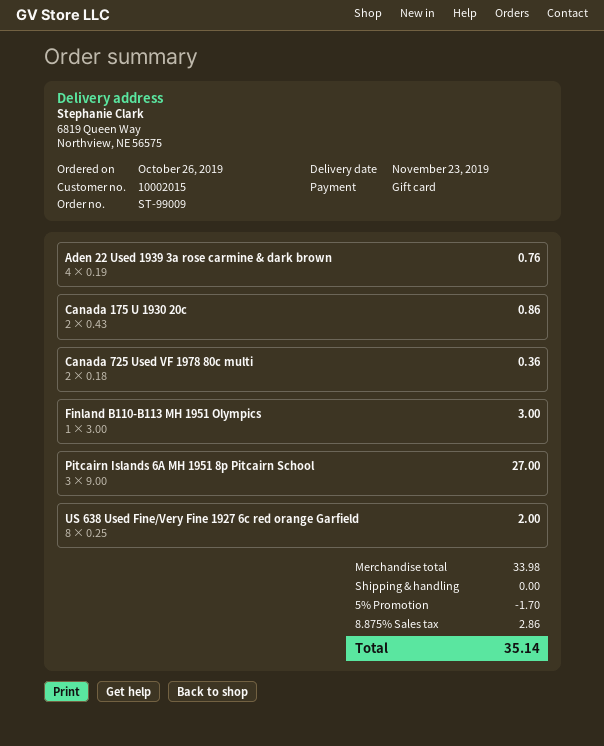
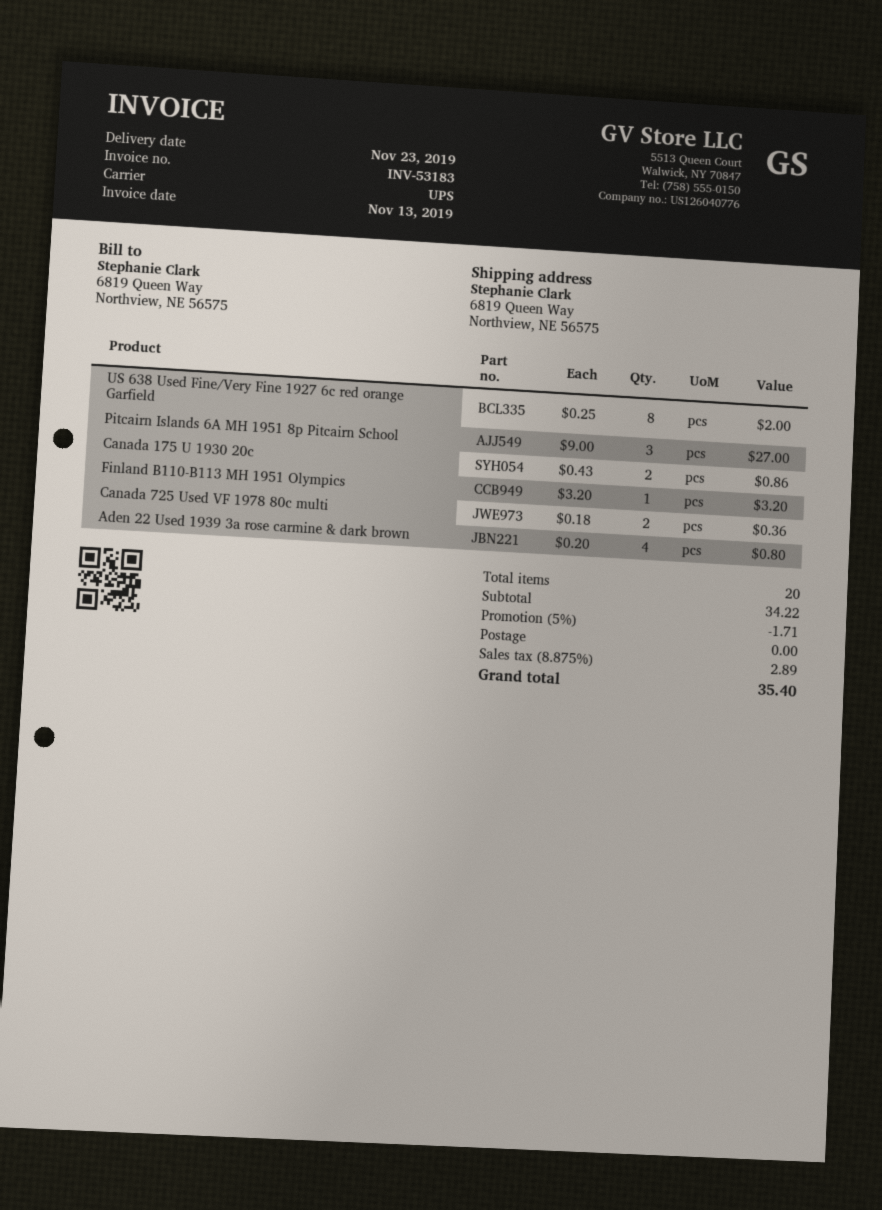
Aden 22 Used 1939 3a rose carmine & dark brown: 4 x 0.19 = 0.76 -> 4 x 0.20 = 0.80
Finland B110-B113 MH 1951 Olympics: 1 x 3.00 = 3.00 -> 1 x 3.20 = 3.20
subtotal: 33.98 -> 34.22
discount: 5% = 1.70 -> 5% = 1.71
tax: 8.875% = 2.86 -> 8.875% = 2.89
total: 35.14 -> 35.40

